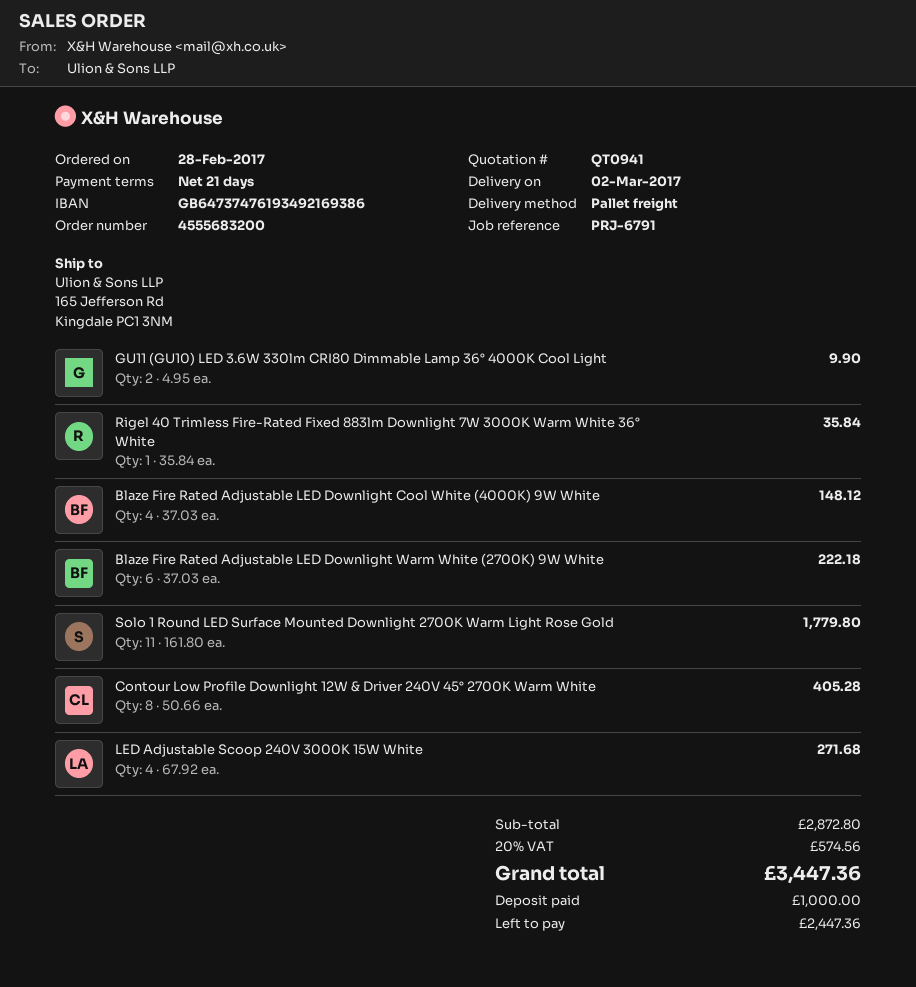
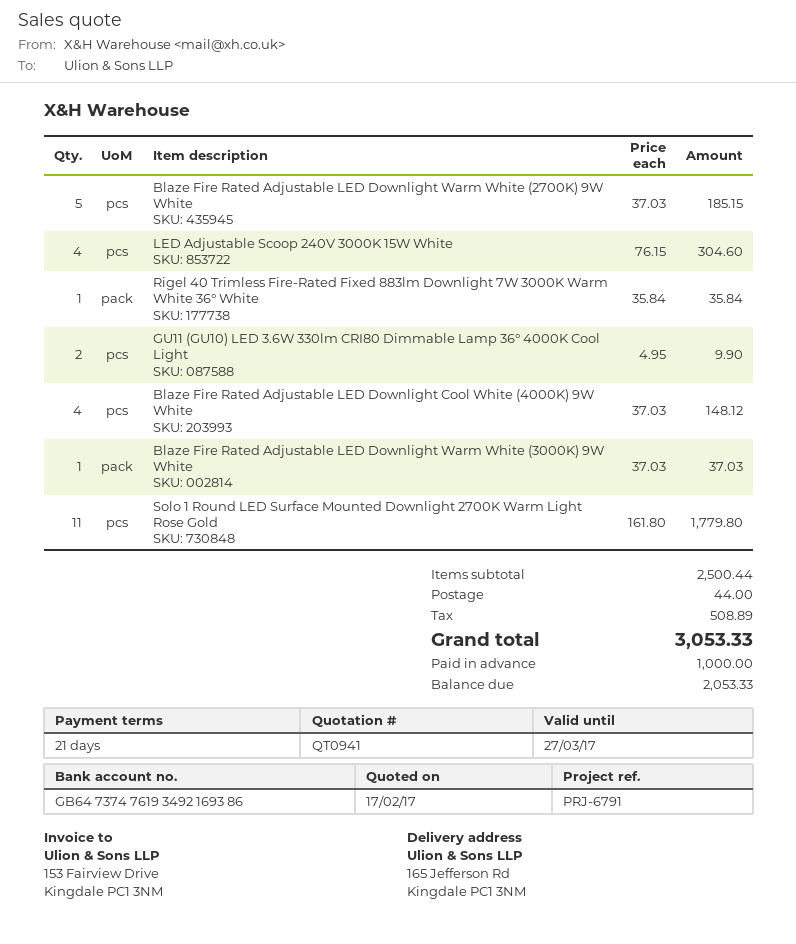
Blaze Fire Rated Adjustable LED Downlight Warm White (2700K) 9W White: 6 x 37.03 = 222.18 -> 5 x 37.03 = 185.15
Contour Low Profile Downlight 12W & Driver 240V 45° 2700K Warm White: 8 x 50.66 = 405.28 -> none
LED Adjustable Scoop 240V 3000K 15W White: 4 x 67.92 = 271.68 -> 4 x 76.15 = 304.60
Blaze Fire Rated Adjustable LED Downlight Warm White (3000K) 9W White: none -> 1 x 37.03 = 37.03
subtotal: 2872.80 -> 2500.44
shipping: none -> 44.00
tax: 574.56 -> 508.89
total: 3447.36 -> 3053.33
balance: 2447.36 -> 2053.33

